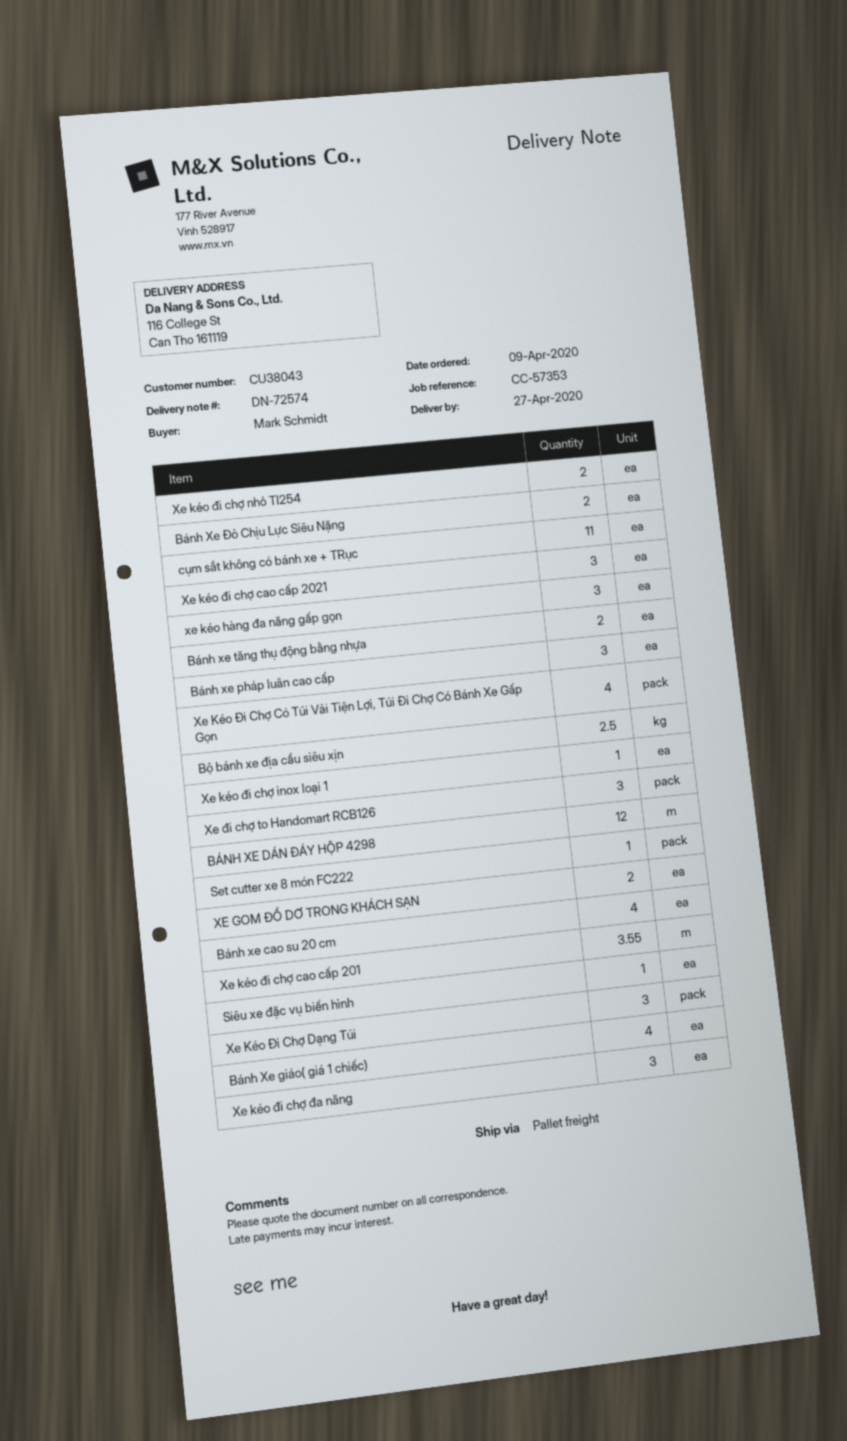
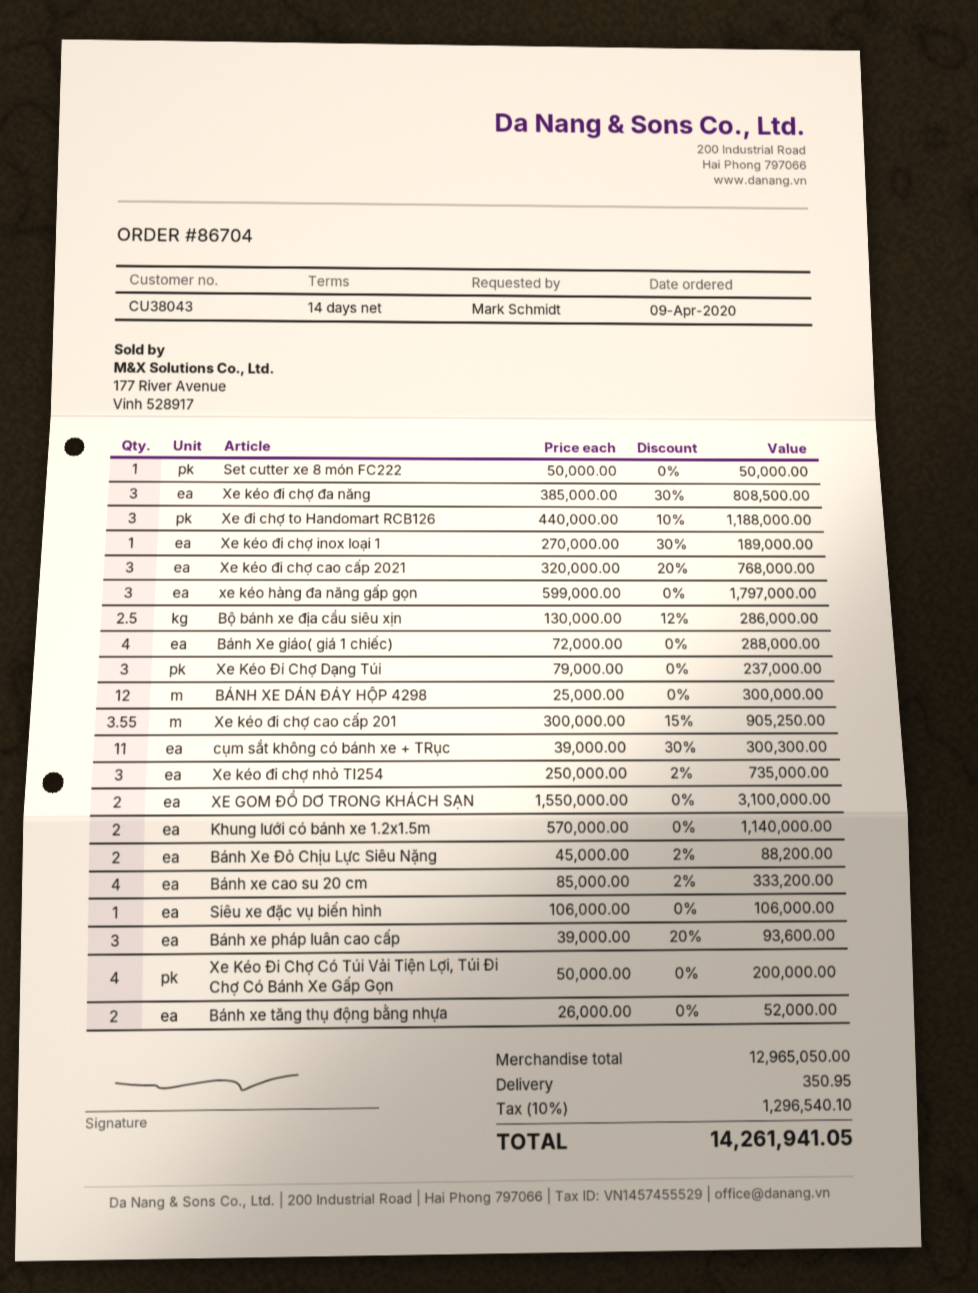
Xe kéo đi chợ nhỏ TI254: 2 -> 3
Khung lưới có bánh xe 1.2x1.5m: none -> 2

